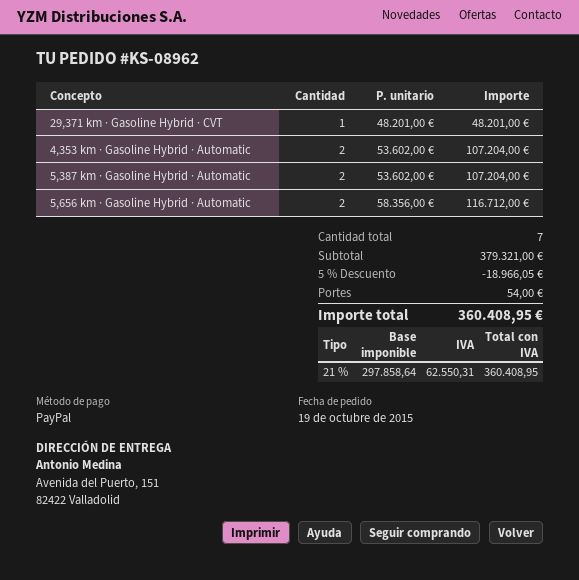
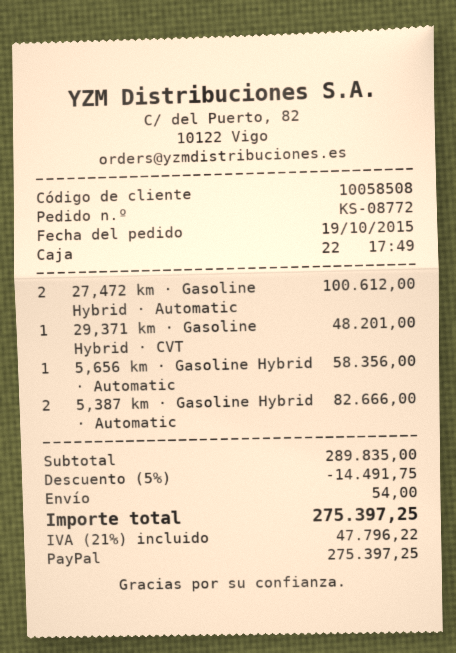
order number: KS-08962 -> KS-08772
4,353 km · Gasoline Hybrid · Automatic: 2 for 107204.00 -> none
5,387 km · Gasoline Hybrid · Automatic: 2 for 107204.00 -> 2 for 82666.00
5,656 km · Gasoline Hybrid · Automatic: 2 for 116712.00 -> 1 for 58356.00
27,472 km · Gasoline Hybrid · Automatic: none -> 2 for 100612.00
subtotal: 379321.00 -> 289835.00
discount: 5% = 18966.05 -> 5% = 14491.75
tax: 21% = 62550.31 -> 21% = 47796.22
total: 360408.95 -> 275397.25

